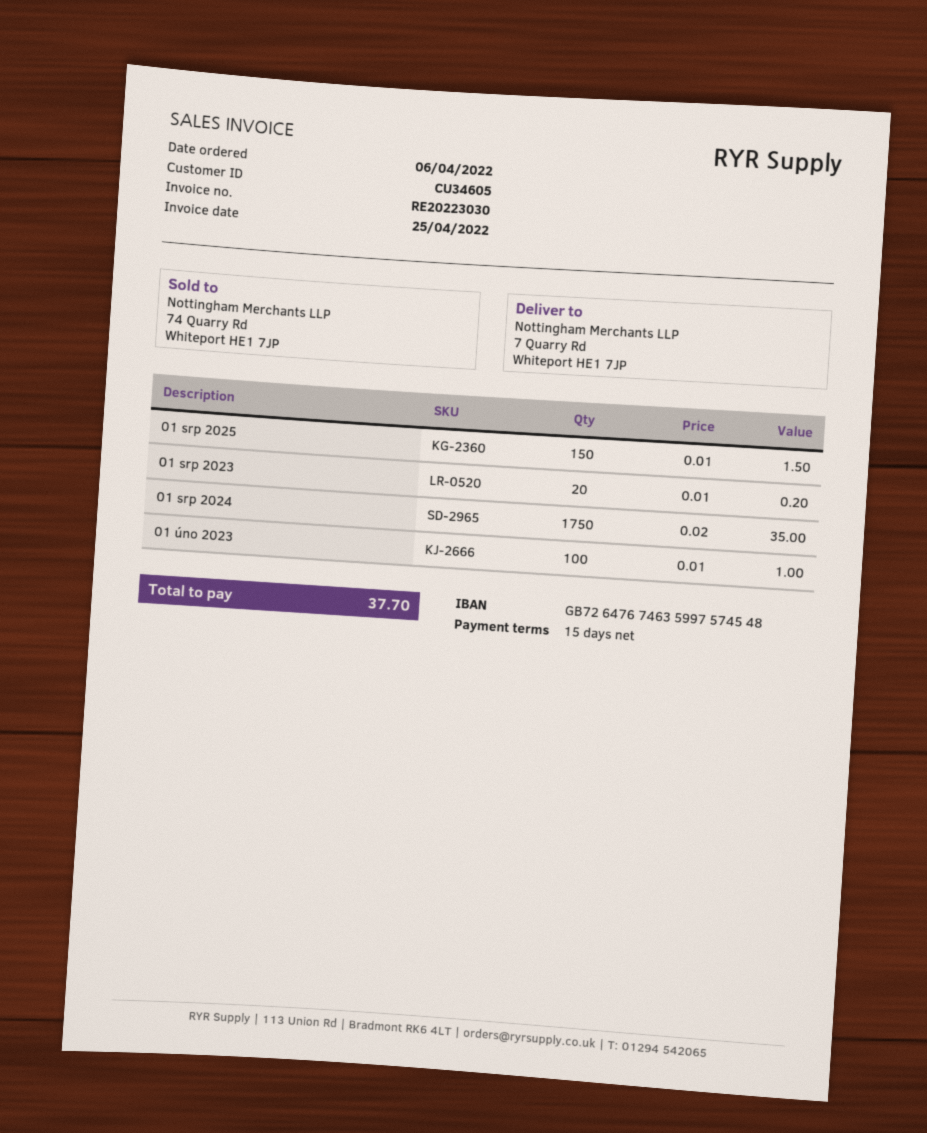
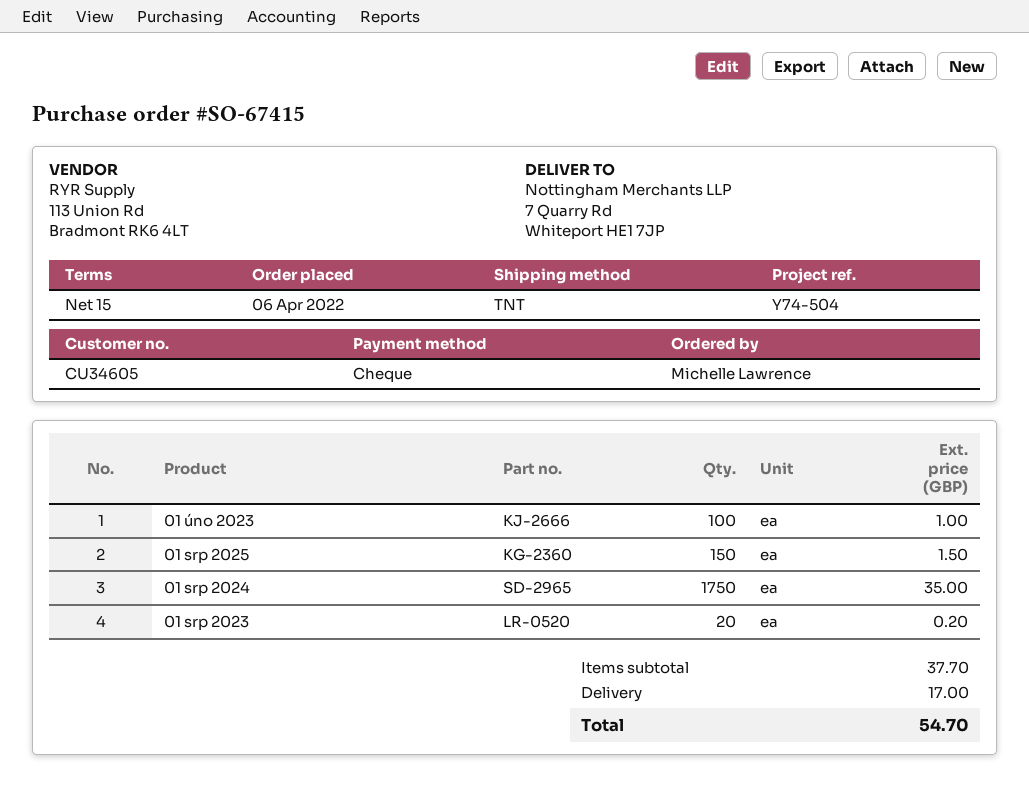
shipping: none -> 17.00
total: 37.70 -> 54.70

